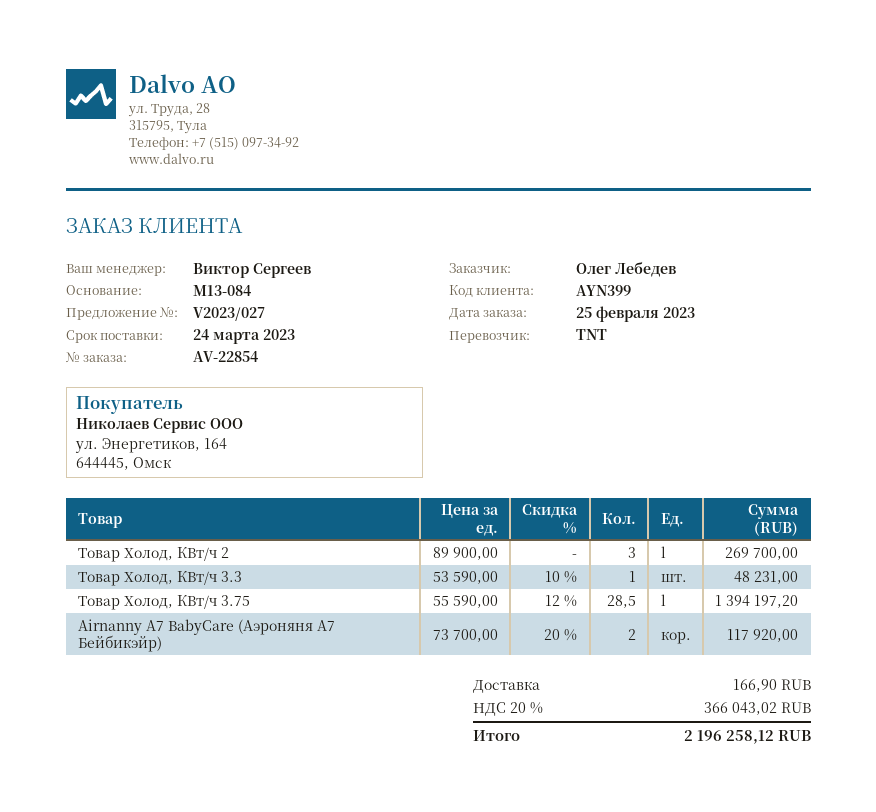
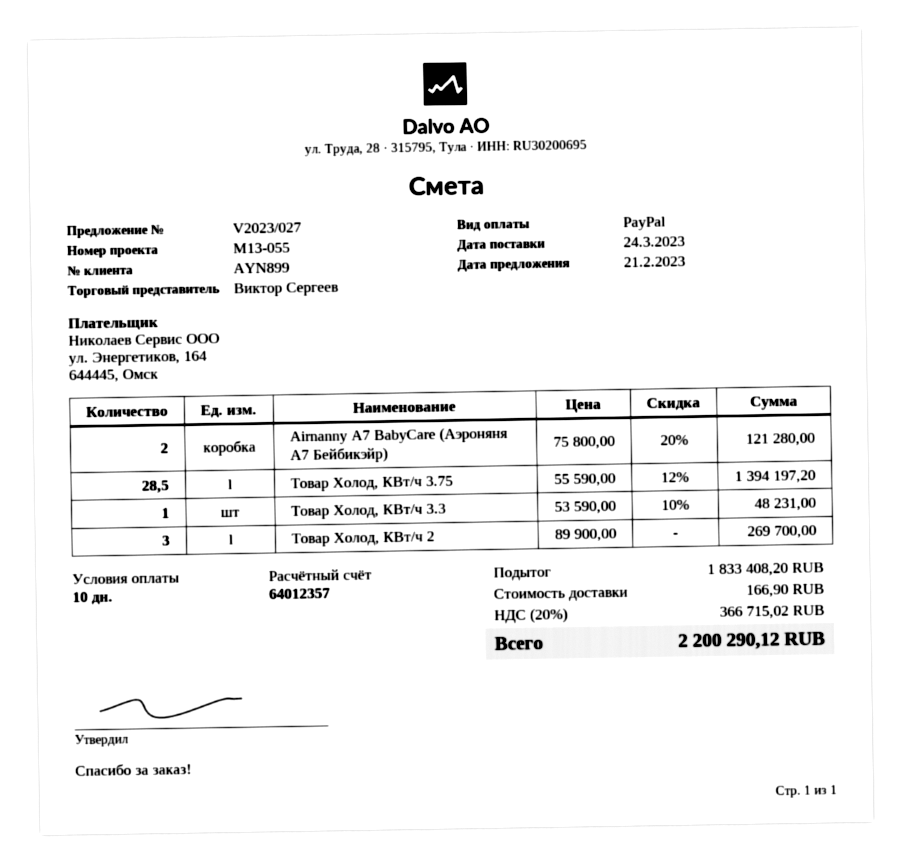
customer number: AYN399 -> AYN899
reference: M13-084 -> M13-055
Airnanny A7 BabyCare (Аэроняня А7 Бейбикэйр): 2 x 73700.00 - 20% = 117920.00 -> 2 x 75800.00 - 20% = 121280.00
tax: 20% = 366043.02 -> 20% = 366715.02
total: 2196258.12 -> 2200290.12

